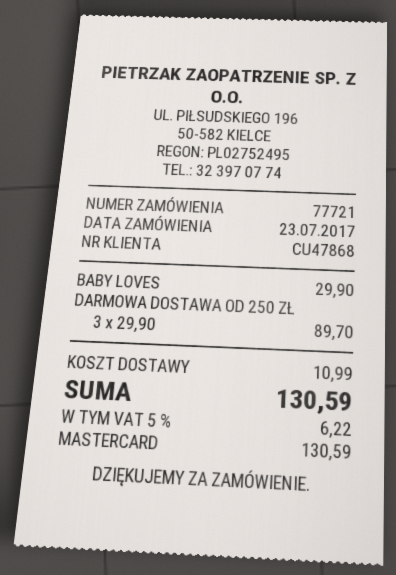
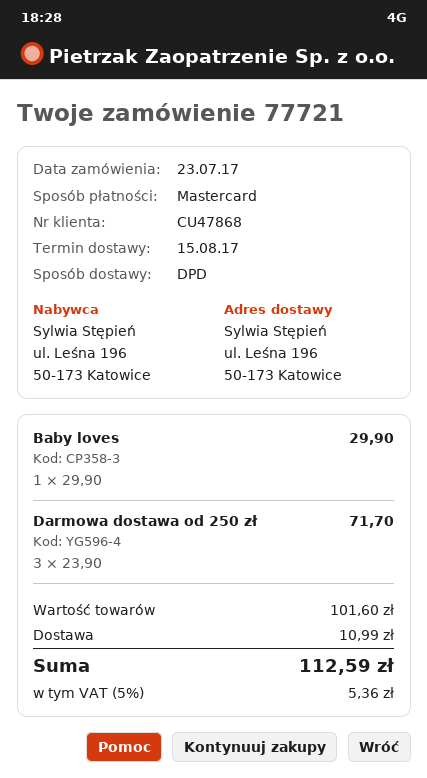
DARMOWA DOSTAWA OD 250 ZŁ: 3 x 29.90 = 89.70 -> 3 x 23.90 = 71.70
tax: 5% = 6.22 -> 5% = 5.36
total: 130.59 -> 112.59

